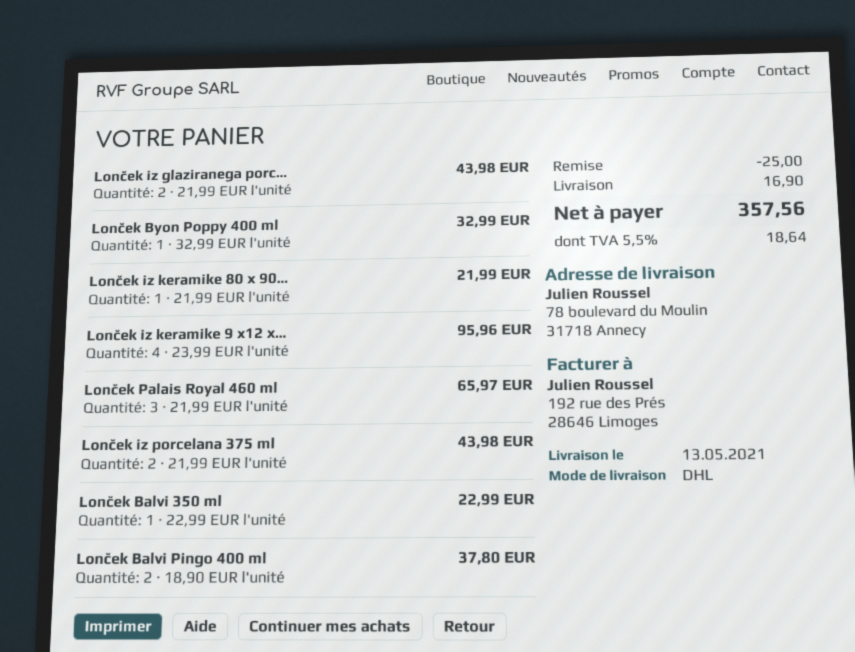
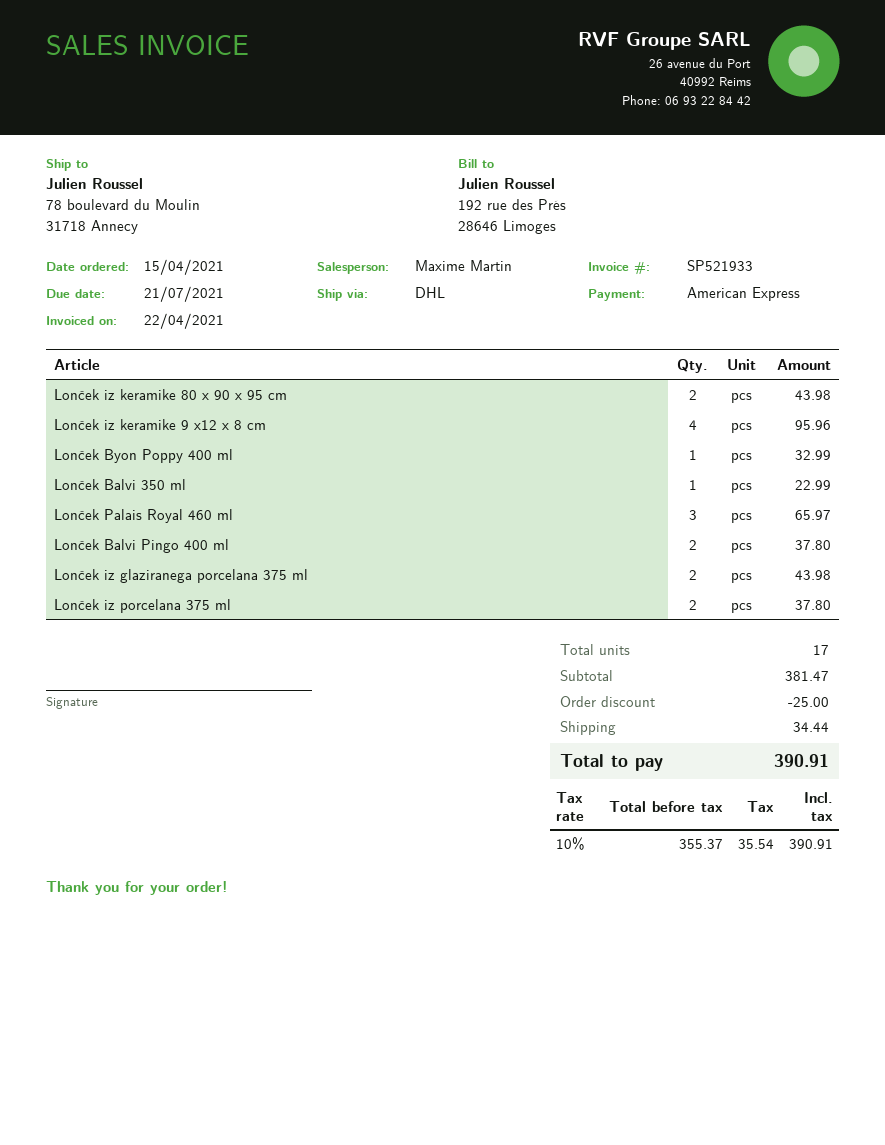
Lonček iz keramike 80 x 90...: 1 for 21.99 -> 2 for 43.98
Lonček iz porcelana 375 ml: 2 for 43.98 -> 2 for 37.80
shipping: 16.90 -> 34.44
tax: 5.5% = 18.64 -> 10% = 35.54
total: 357.56 -> 390.91

